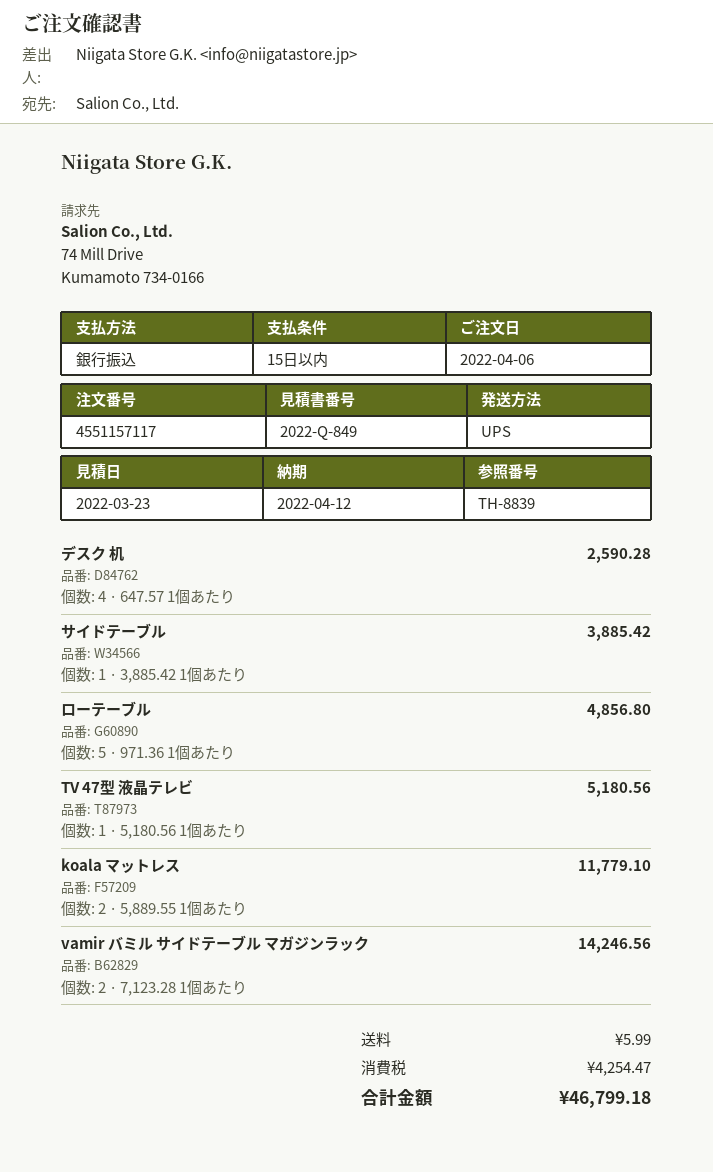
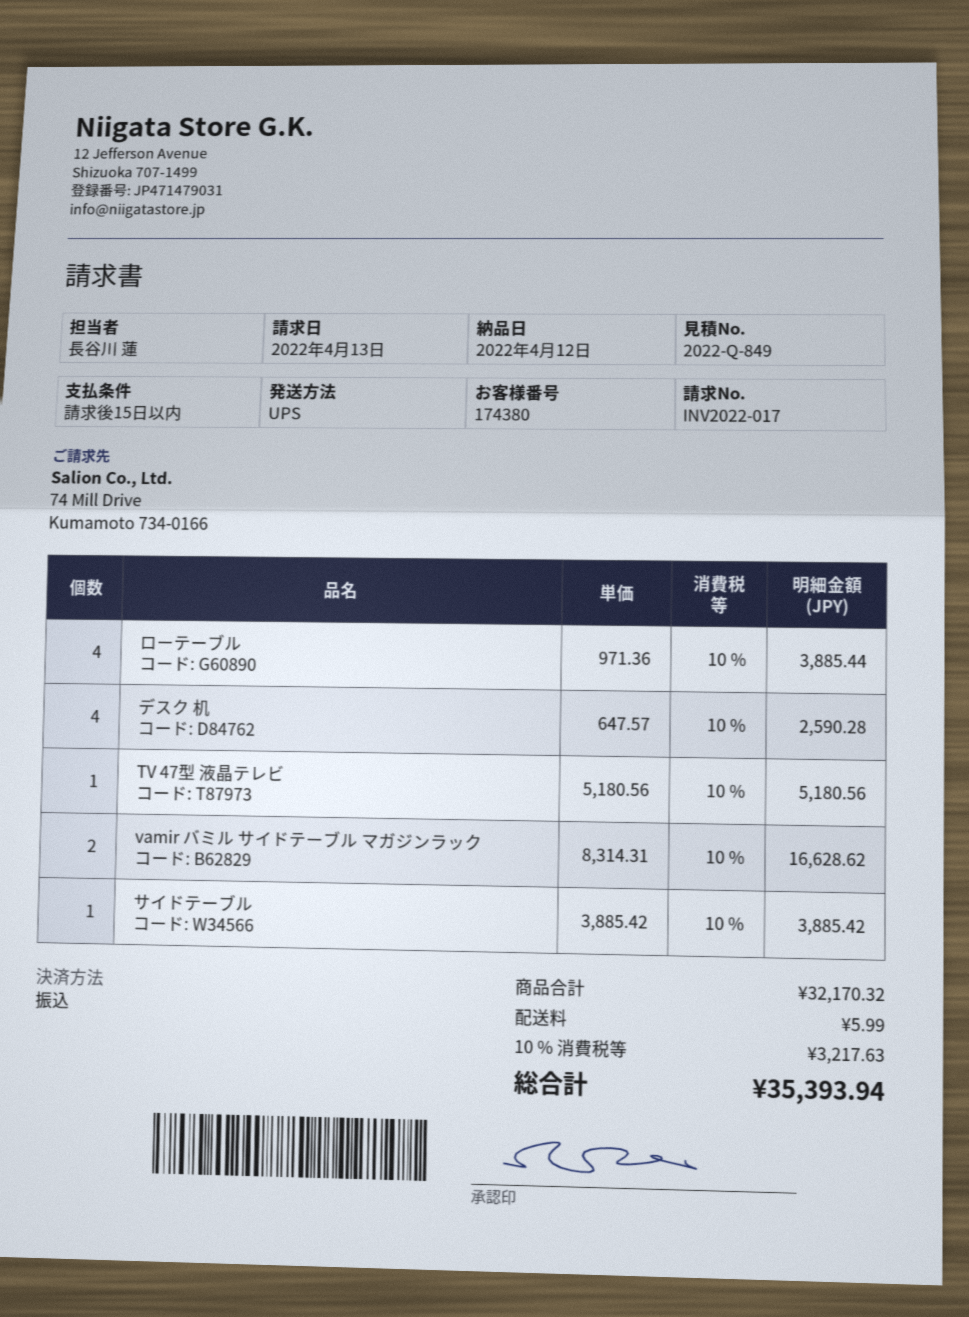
ローテーブル: 5 x 971.36 = 4856.80 -> 4 x 971.36 = 3885.44
koala マットレス: 2 x 5889.55 = 11779.10 -> none
vamir バミル サイドテーブル マガジンラック: 2 x 7123.28 = 14246.56 -> 2 x 8314.31 = 16628.62
tax: 4254.47 -> 3217.63
total: 46799.18 -> 35393.94

